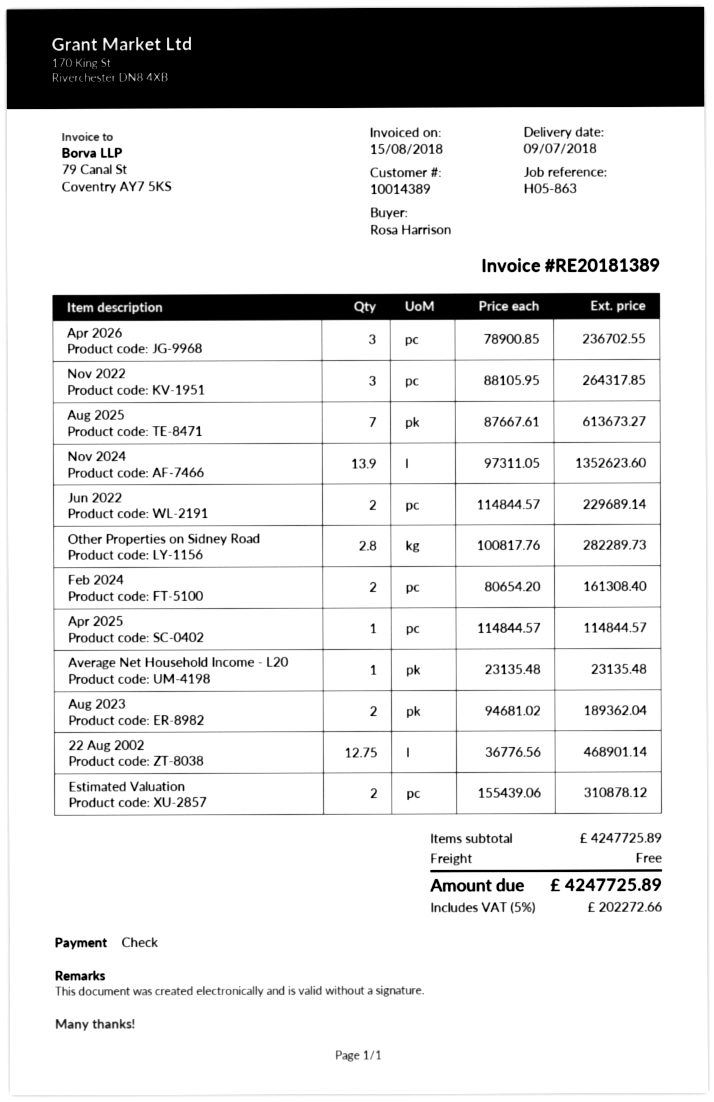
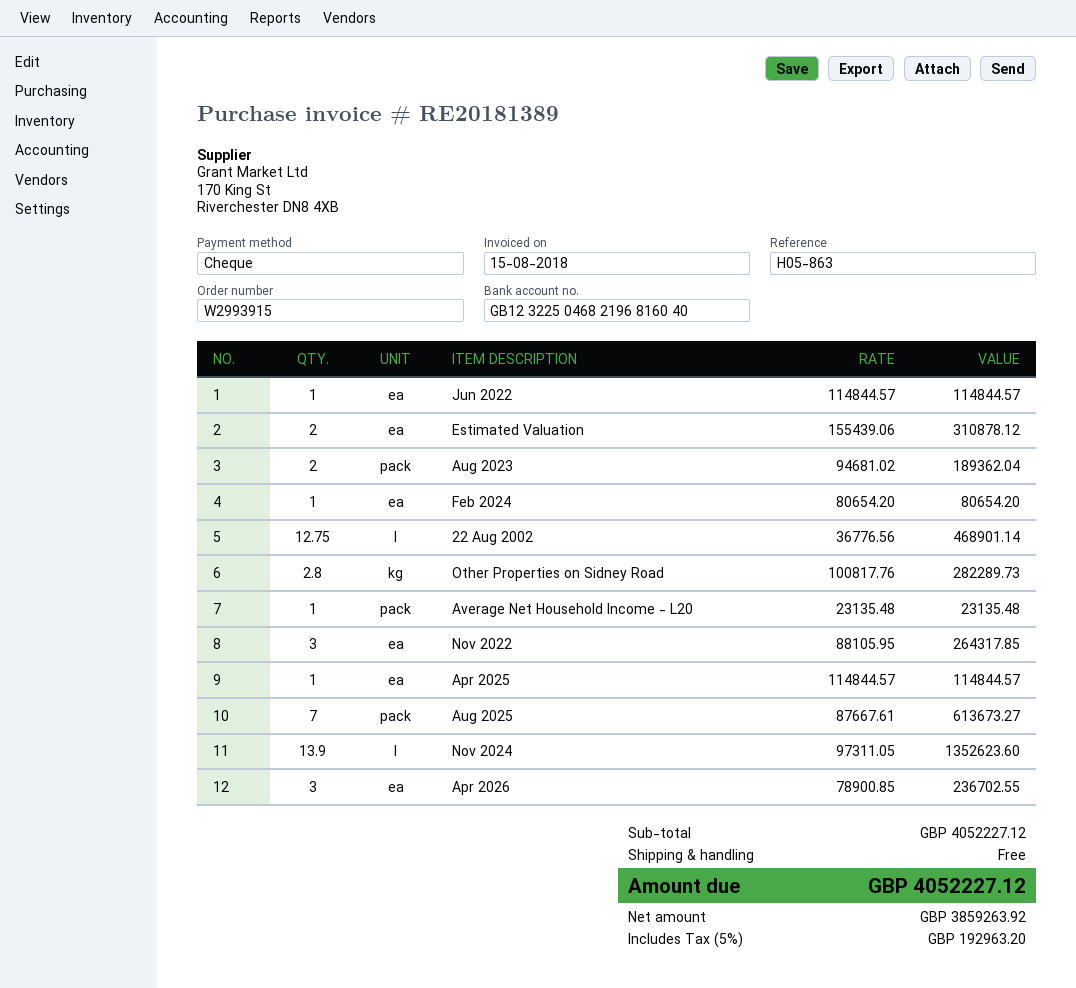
Jun 2022: 2 x 114844.57 = 229689.14 -> 1 x 114844.57 = 114844.57
Feb 2024: 2 x 80654.20 = 161308.40 -> 1 x 80654.20 = 80654.20
subtotal: 4247725.89 -> 4052227.12
tax: 5% = 202272.66 -> 5% = 192963.20
total: 4247725.89 -> 4052227.12

